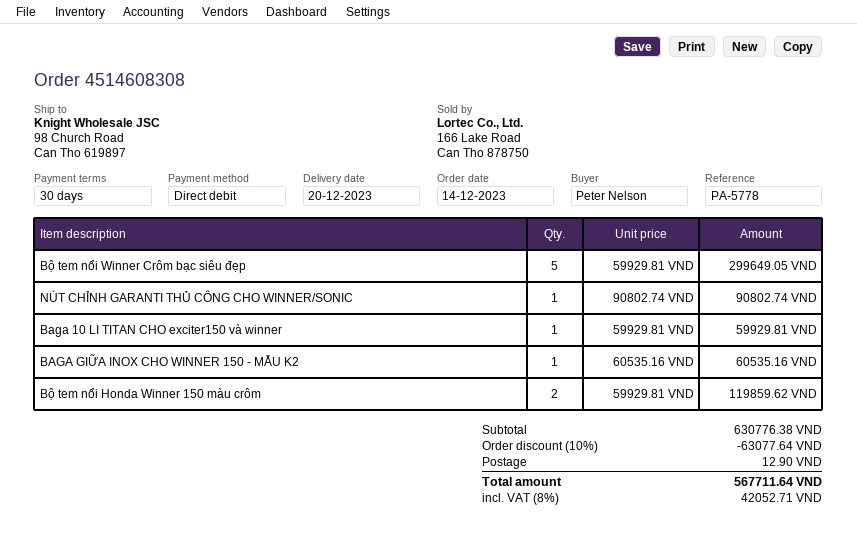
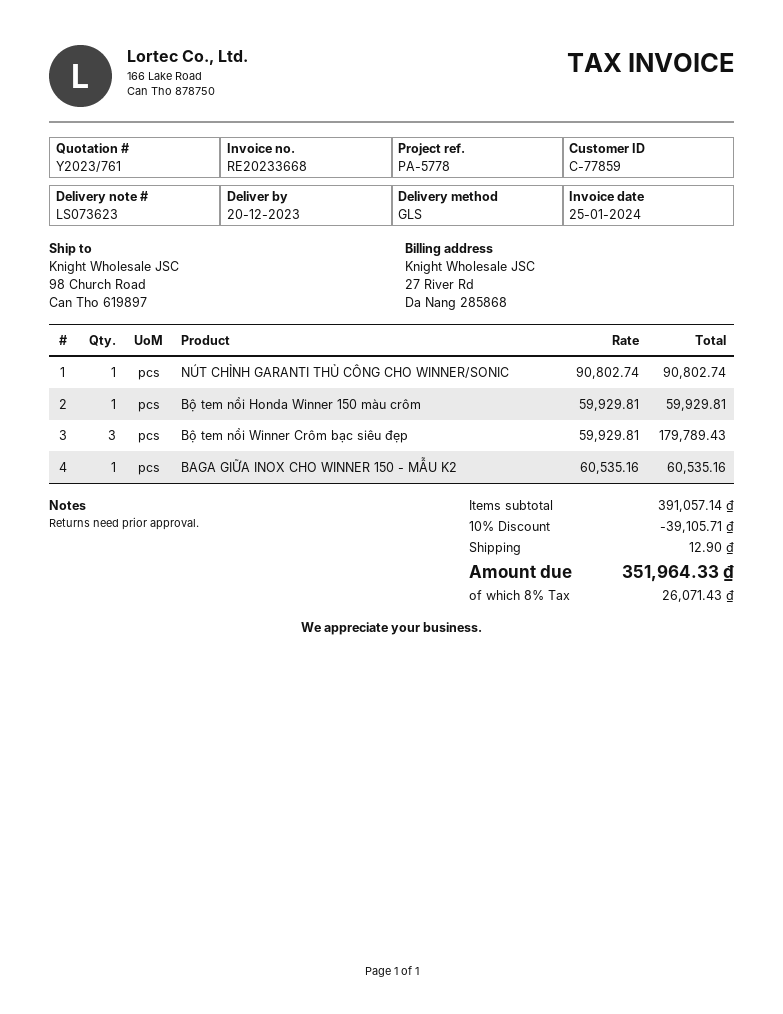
Bộ tem nổi Winner Crôm bạc siêu đẹp: 5 x 59929.81 = 299649.05 -> 3 x 59929.81 = 179789.43
Baga 10 LI TITAN CHO exciter150 và winner: 1 x 59929.81 = 59929.81 -> none
Bộ tem nổi Honda Winner 150 màu crôm: 2 x 59929.81 = 119859.62 -> 1 x 59929.81 = 59929.81
subtotal: 630776.38 -> 391057.14
discount: 10% = 63077.64 -> 10% = 39105.71
tax: 8% = 42052.71 -> 8% = 26071.43
total: 567711.64 -> 351964.33

